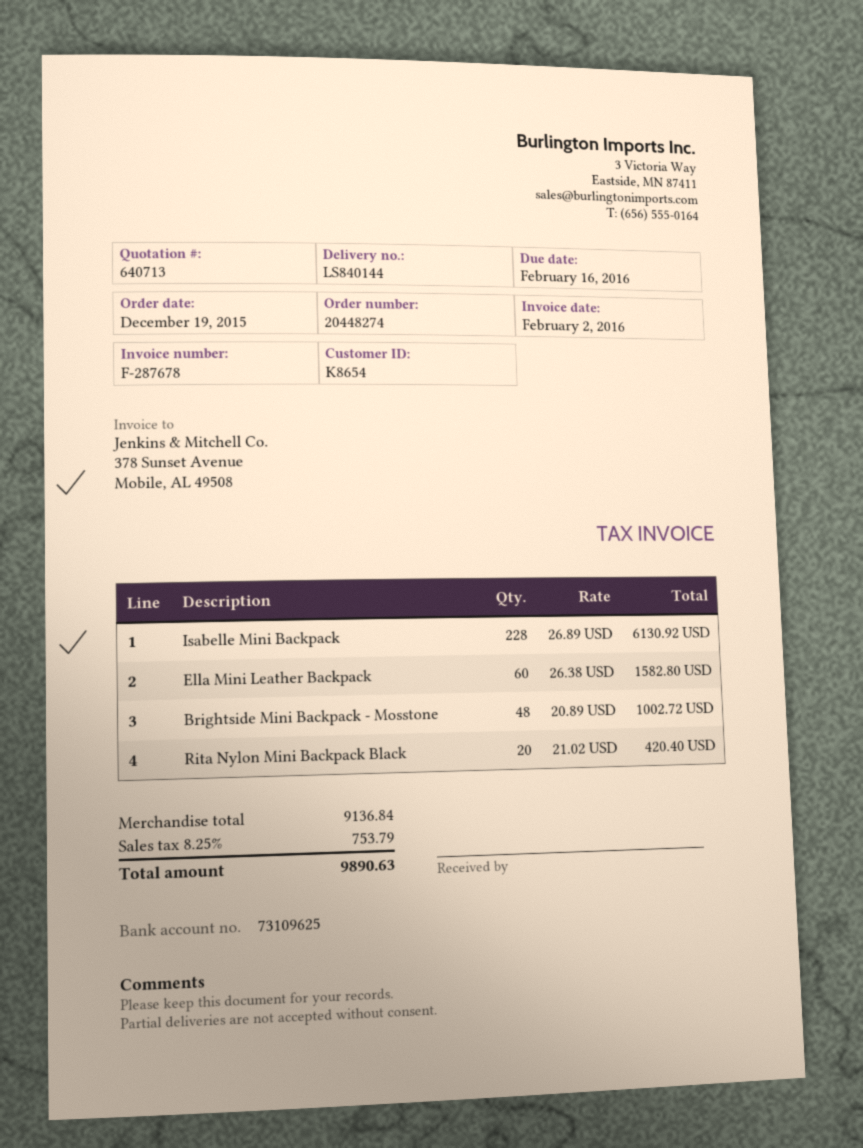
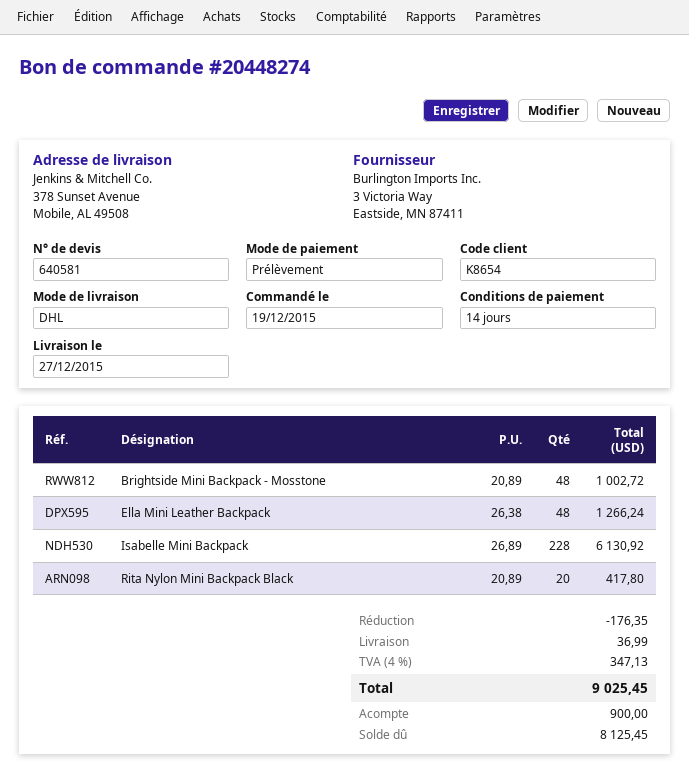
quote number: 640713 -> 640581
Ella Mini Leather Backpack: 60 x 26.38 = 1582.80 -> 48 x 26.38 = 1266.24
Rita Nylon Mini Backpack Black: 20 x 21.02 = 420.40 -> 20 x 20.89 = 417.80
discount: none -> 176.35
shipping: none -> 36.99
tax: 8.25% = 753.79 -> 4% = 347.13
total: 9890.63 -> 9025.45

